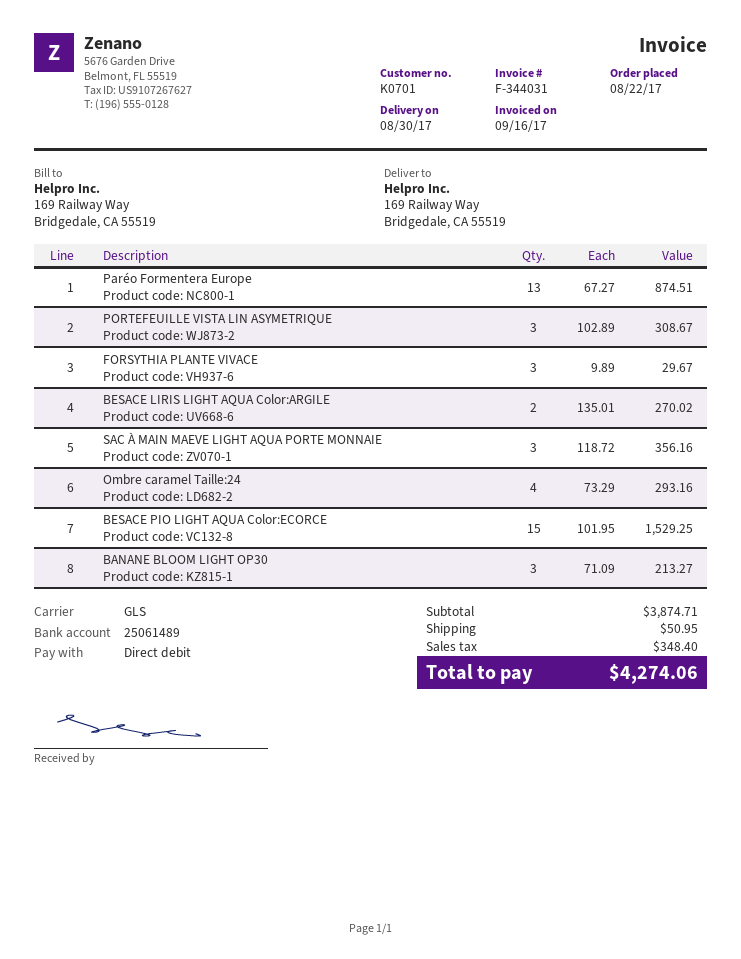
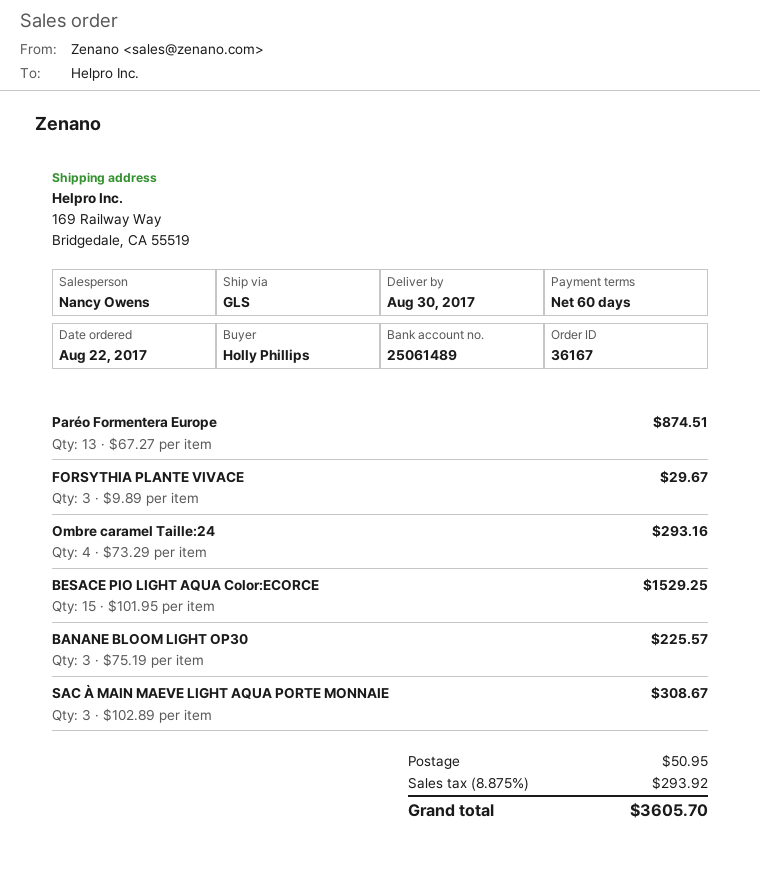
PORTEFEUILLE VISTA LIN ASYMETRIQUE: 3 x 102.89 = 308.67 -> none
BESACE LIRIS LIGHT AQUA Color:ARGILE: 2 x 135.01 = 270.02 -> none
SAC À MAIN MAEVE LIGHT AQUA PORTE MONNAIE: 3 x 118.72 = 356.16 -> 3 x 102.89 = 308.67
BANANE BLOOM LIGHT OP30: 3 x 71.09 = 213.27 -> 3 x 75.19 = 225.57
tax: 348.40 -> 293.92
total: 4274.06 -> 3605.70

